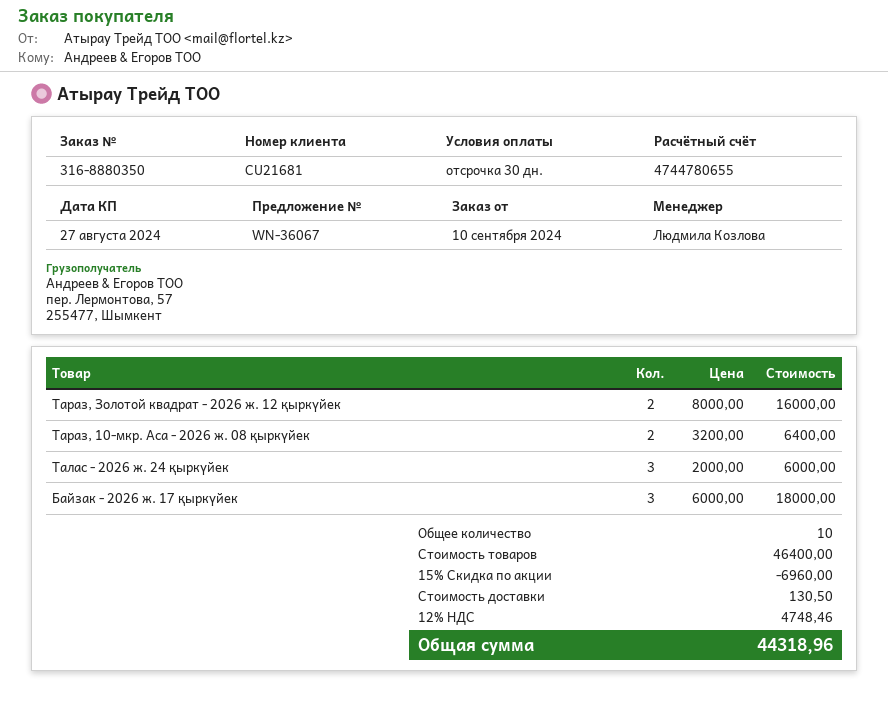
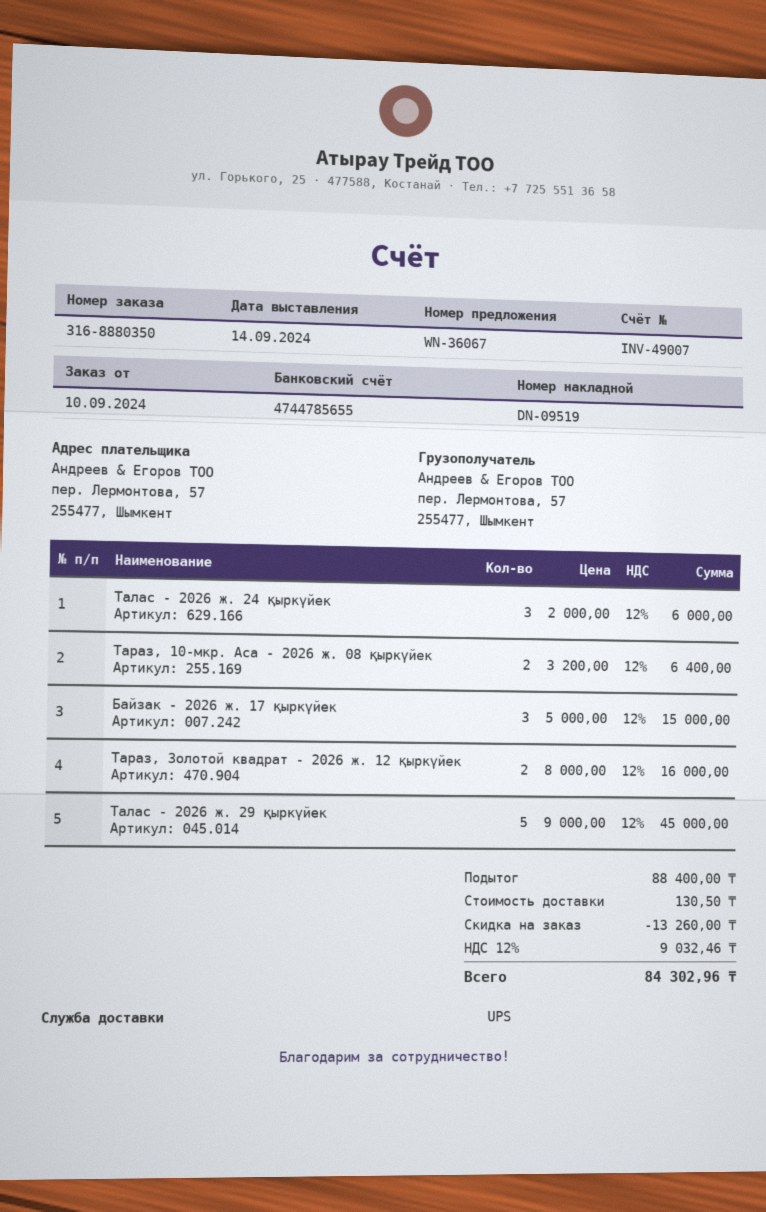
bank account: 4744780655 -> 4744785655
Байзак - 2026 ж. 17 қыркүйек: 3 x 6000.00 = 18000.00 -> 3 x 5000.00 = 15000.00
Талас - 2026 ж. 29 қыркүйек: none -> 5 x 9000.00 = 45000.00
subtotal: 46400.00 -> 88400.00
discount: 6960.00 -> 13260.00
tax: 12% = 4748.46 -> 12% = 9032.46
total: 44318.96 -> 84302.96

